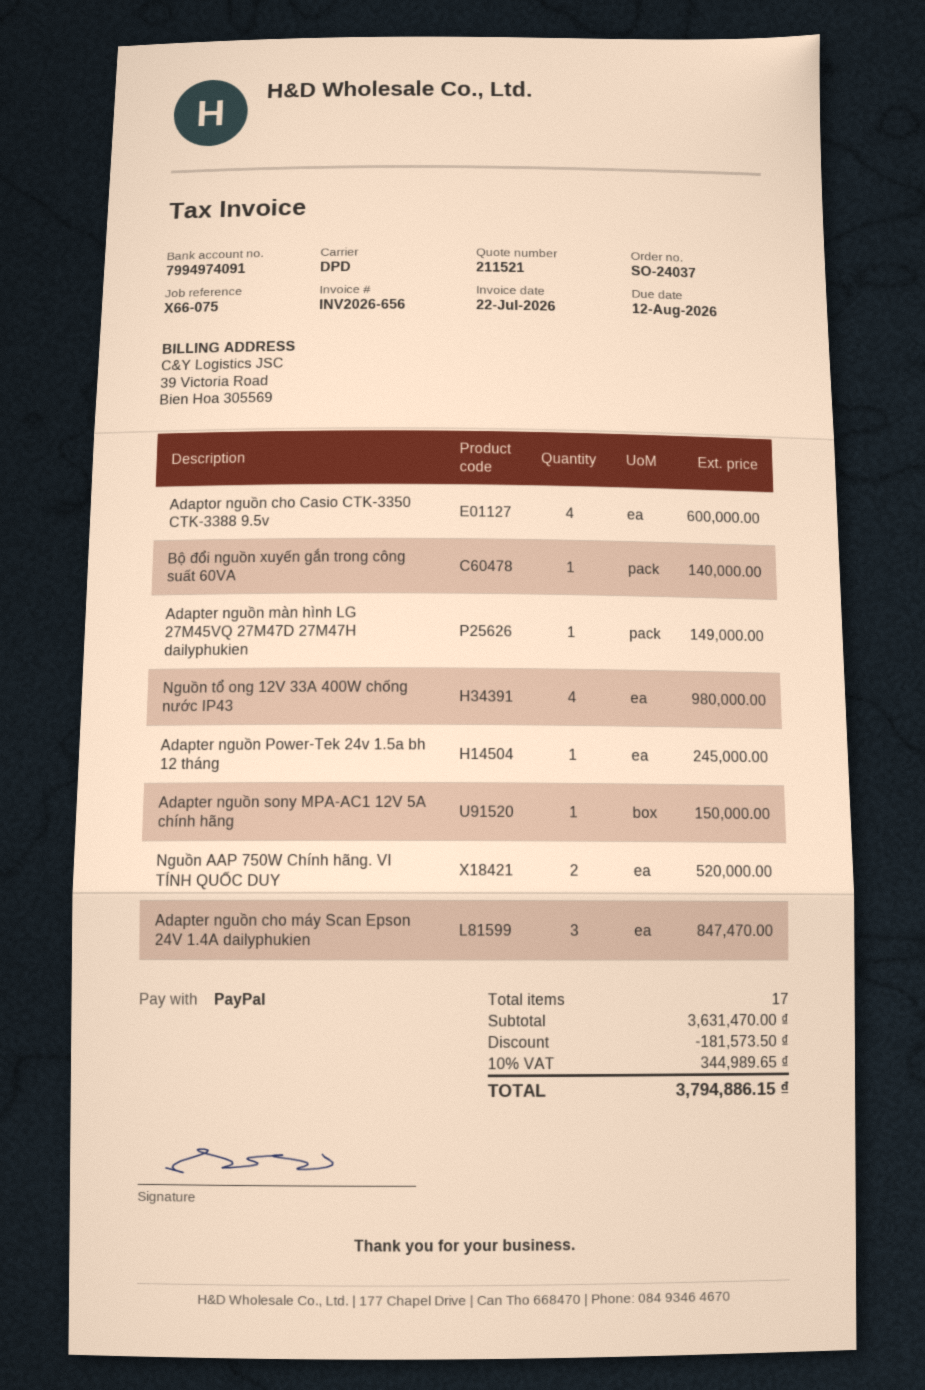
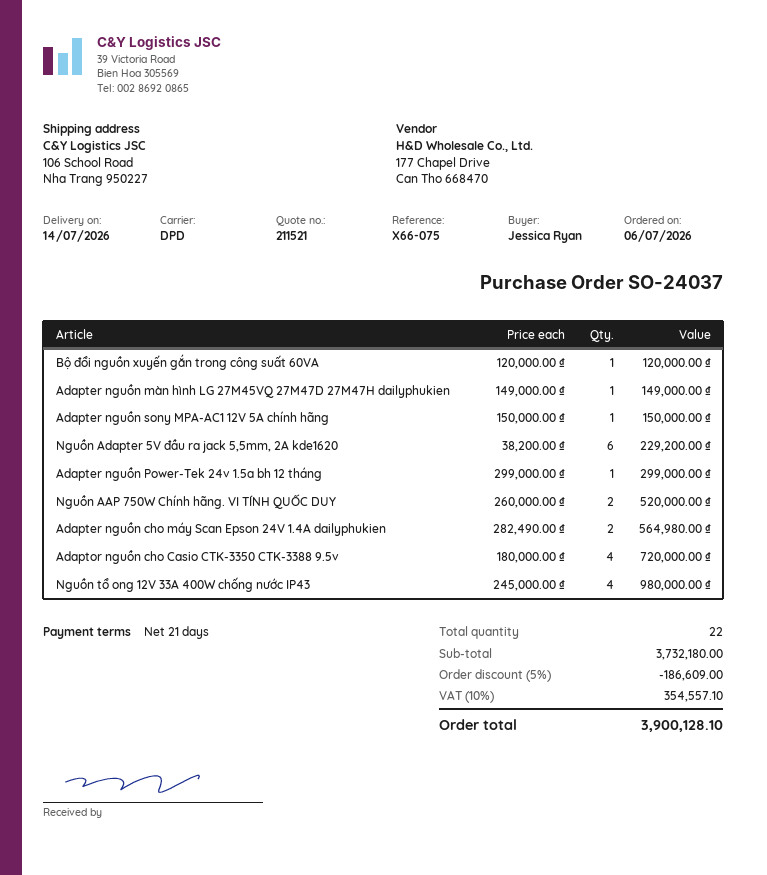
Adaptor nguồn cho Casio CTK-3350 CTK-3388 9.5v: 4 for 600000.00 -> 4 for 720000.00
Bộ đổi nguồn xuyến gắn trong công suất 60VA: 1 for 140000.00 -> 1 for 120000.00
Adapter nguồn Power-Tek 24v 1.5a bh 12 tháng: 1 for 245000.00 -> 1 for 299000.00
Adapter nguồn cho máy Scan Epson 24V 1.4A dailyphukien: 3 for 847470.00 -> 2 for 564980.00
Nguồn Adapter 5V đầu ra jack 5,5mm, 2A kde1620: none -> 6 for 229200.00
total quantity: 17 -> 22
subtotal: 3631470.00 -> 3732180.00
discount: 181573.50 -> 186609.00
tax: 10% = 344989.65 -> 10% = 354557.10
total: 3794886.15 -> 3900128.10

